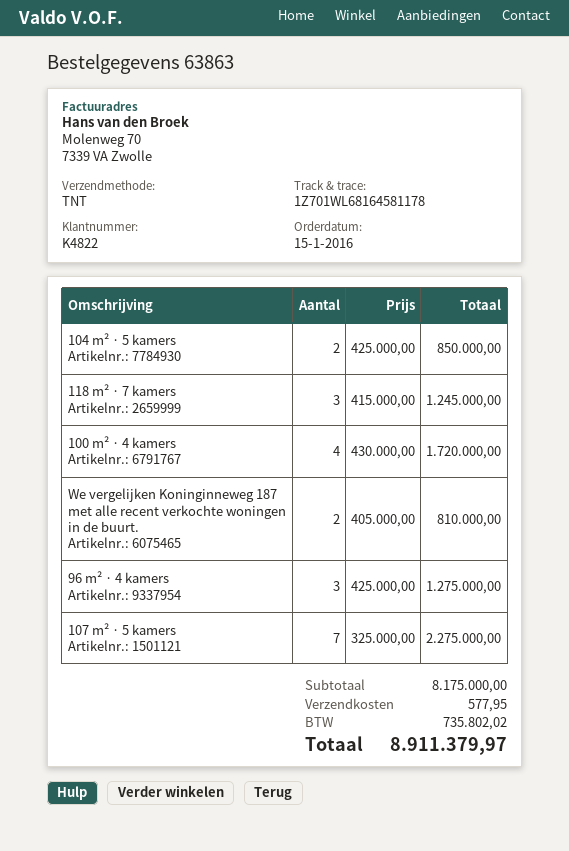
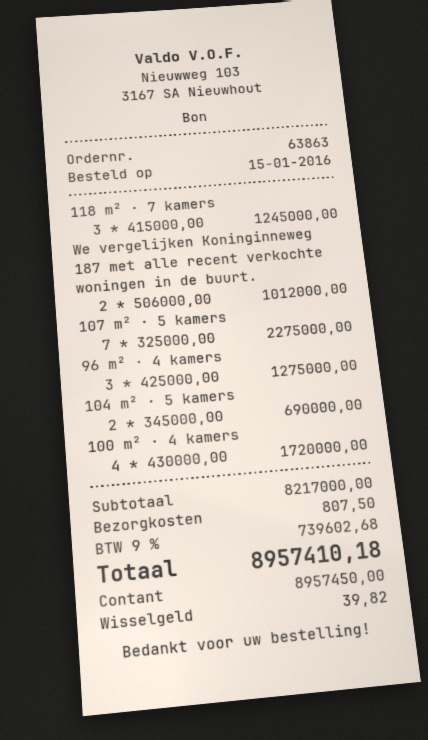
104 m² · 5 kamers: 2 x 425000.00 = 850000.00 -> 2 x 345000.00 = 690000.00
We vergelijken Koninginneweg 187 met alle recent verkochte woningen in de buurt.: 2 x 405000.00 = 810000.00 -> 2 x 506000.00 = 1012000.00
subtotal: 8175000.00 -> 8217000.00
shipping: 577.95 -> 807.50
tax: 735802.02 -> 739602.68
total: 8911379.97 -> 8957410.18

